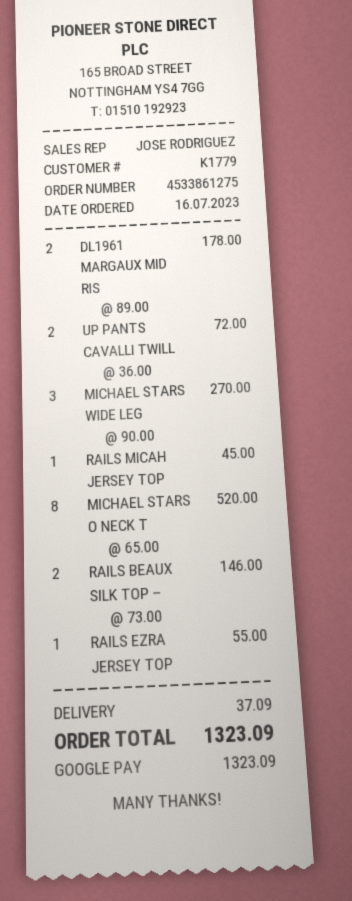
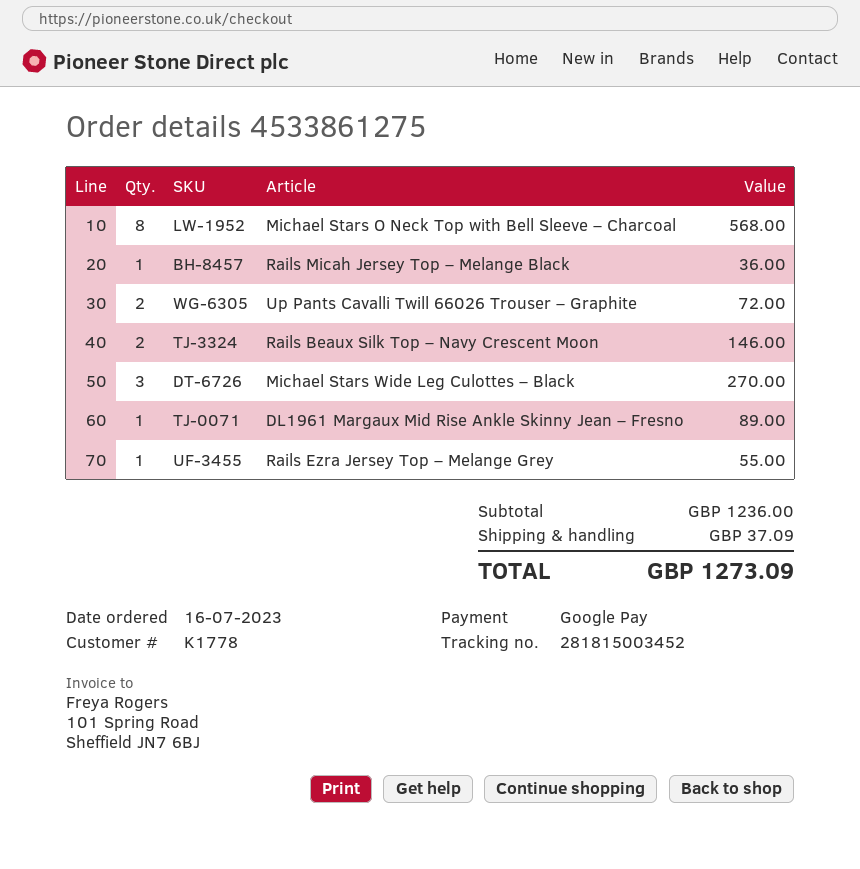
customer number: K1779 -> K1778
DL1961 MARGAUX MID RIS: 2 for 178.00 -> 1 for 89.00
RAILS MICAH JERSEY TOP: 1 for 45.00 -> 1 for 36.00
MICHAEL STARS O NECK T: 8 for 520.00 -> 8 for 568.00
total: 1323.09 -> 1273.09

